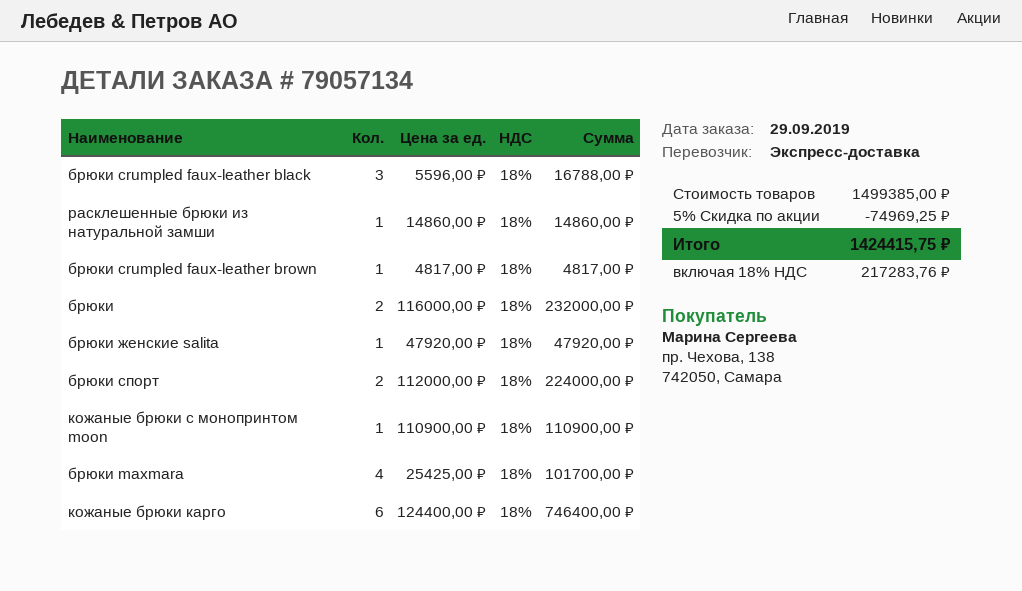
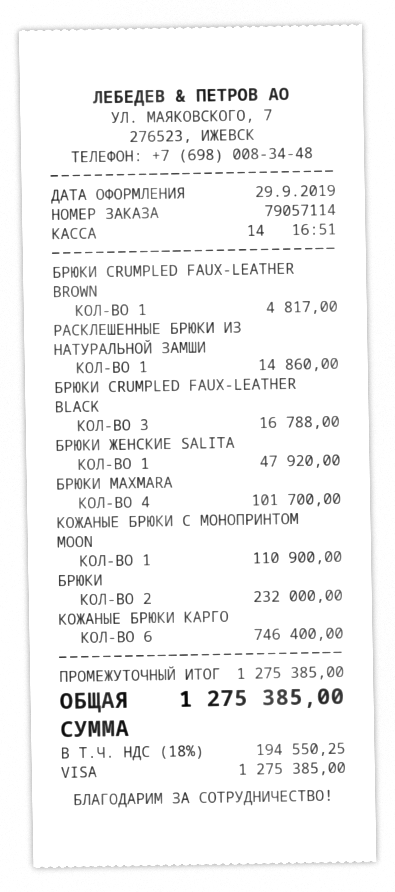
order number: 79057134 -> 79057114
брюки спорт: 2 for 224000.00 -> none
subtotal: 1499385.00 -> 1275385.00
discount: 5% = 74969.25 -> none
tax: 18% = 217283.76 -> 18% = 194550.25
total: 1424415.75 -> 1275385.00

